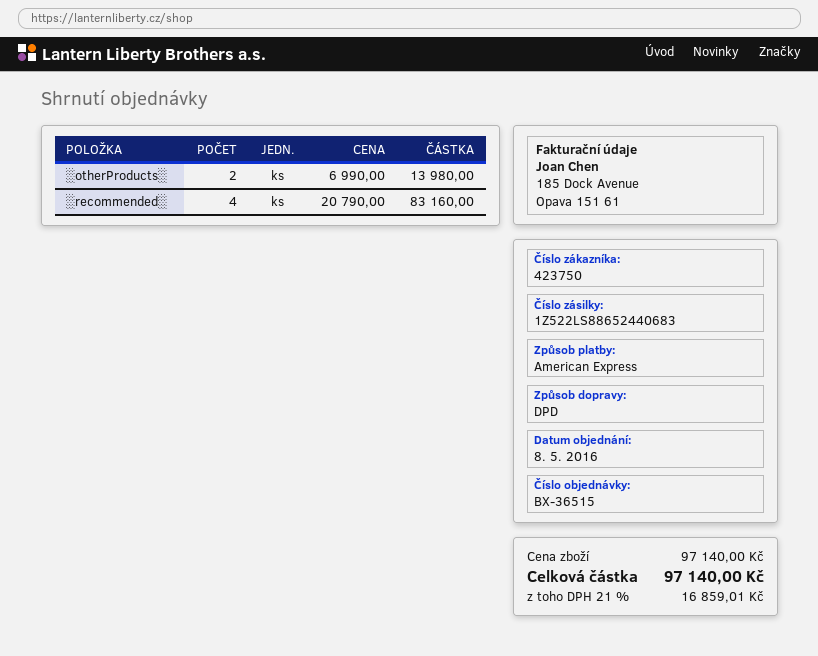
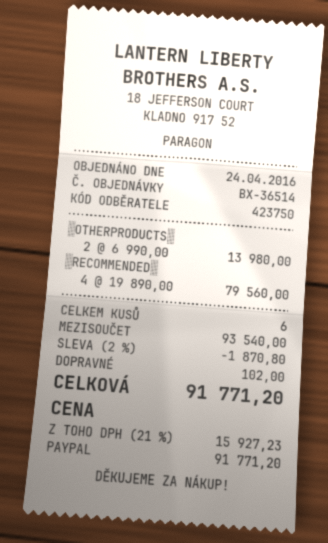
order number: BX-36515 -> BX-36514
order date: 2016-05-08 -> 2016-04-24
payment method: American Express -> PayPal
░recommended░: 4 x 20790.00 = 83160.00 -> 4 x 19890.00 = 79560.00
subtotal: 97140.00 -> 93540.00
discount: none -> 2% = 1870.80
shipping: none -> 102.00
tax: 21% = 16859.01 -> 21% = 15927.23
total: 97140.00 -> 91771.20

